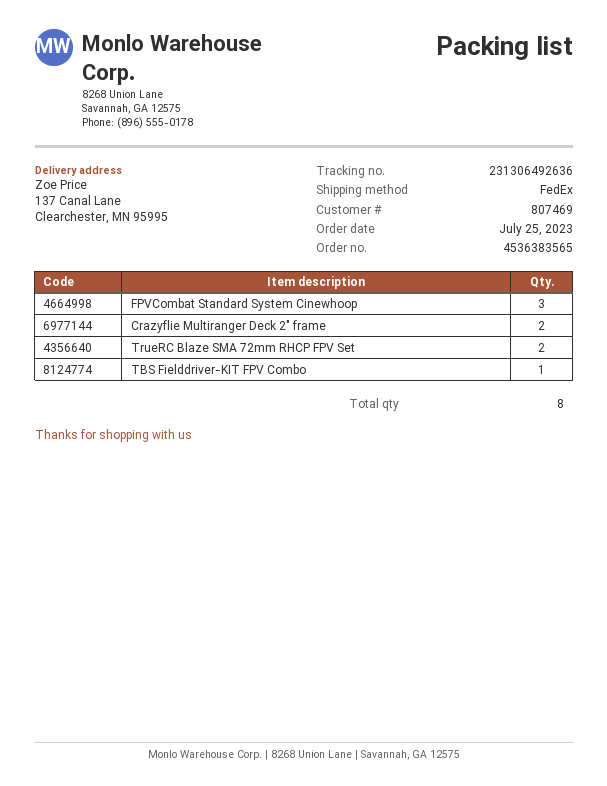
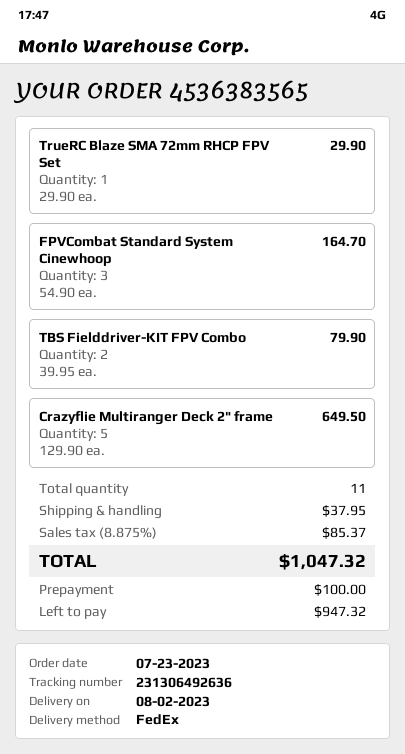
order date: 2023-07-25 -> 2023-07-23
Crazyflie Multiranger Deck 2" frame: 2 -> 5
TrueRC Blaze SMA 72mm RHCP FPV Set: 2 -> 1
TBS Fielddriver-KIT FPV Combo: 1 -> 2
total quantity: 8 -> 11

